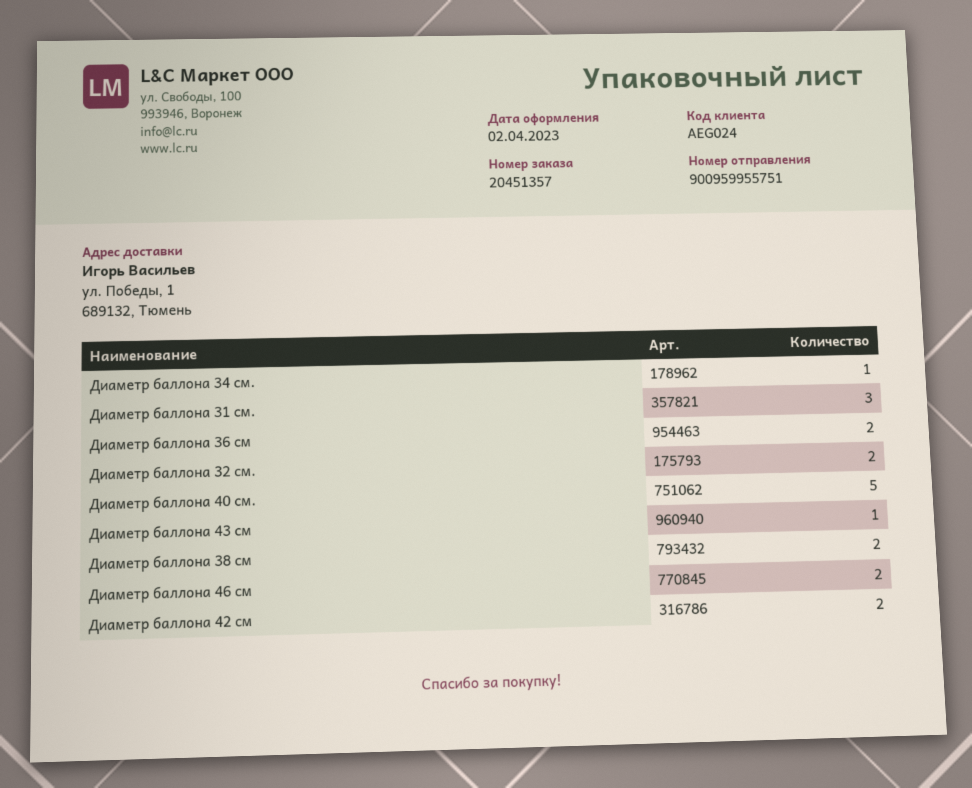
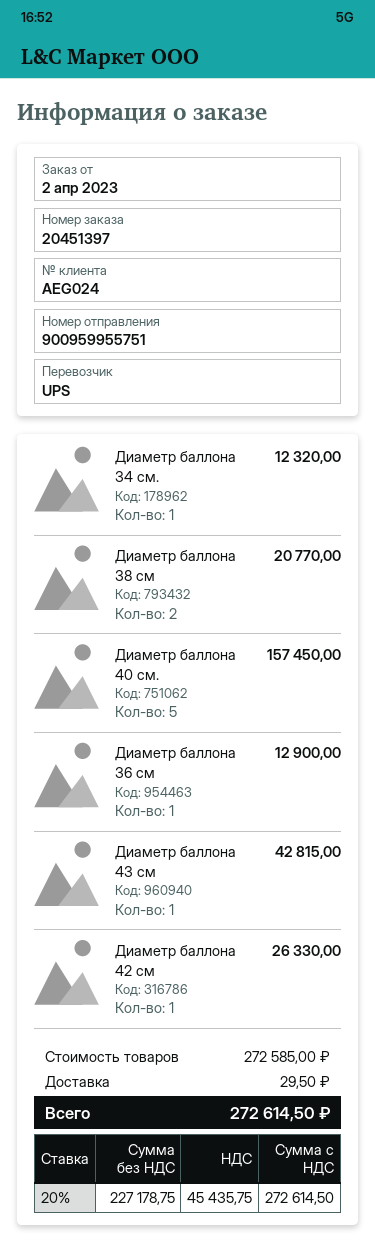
order number: 20451357 -> 20451397
Диаметр баллона 31 см.: 3 -> none
Диаметр баллона 36 см: 2 -> 1
Диаметр баллона 32 см.: 2 -> none
Диаметр баллона 46 см: 2 -> none
Диаметр баллона 42 см: 2 -> 1

